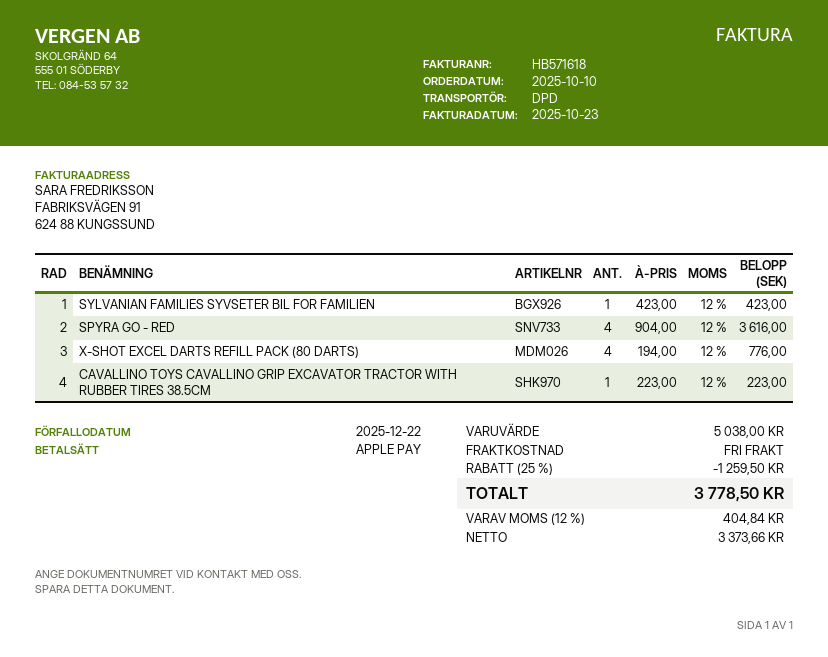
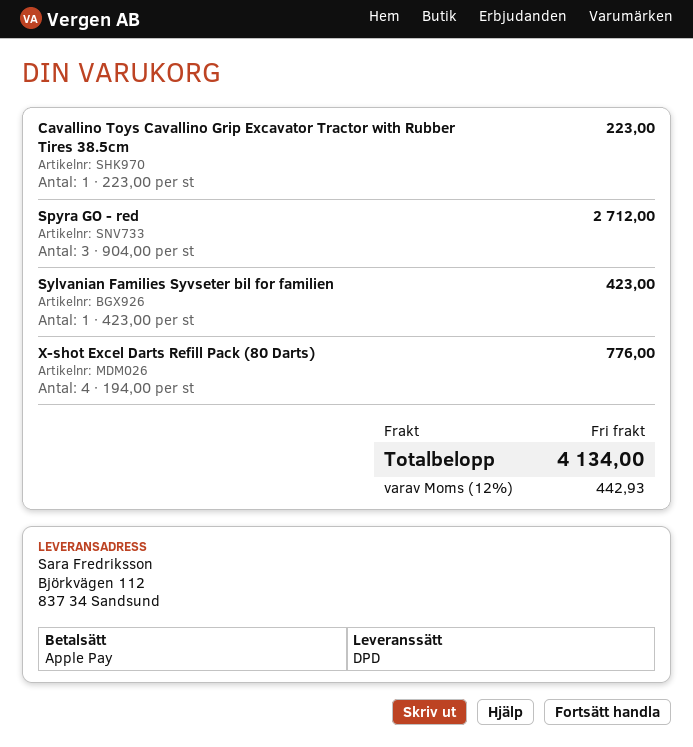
SPYRA GO - RED: 4 x 904.00 = 3616.00 -> 3 x 904.00 = 2712.00
discount: 25% = 1259.50 -> none
tax: 12% = 404.84 -> 12% = 442.93
total: 3778.50 -> 4134.00

